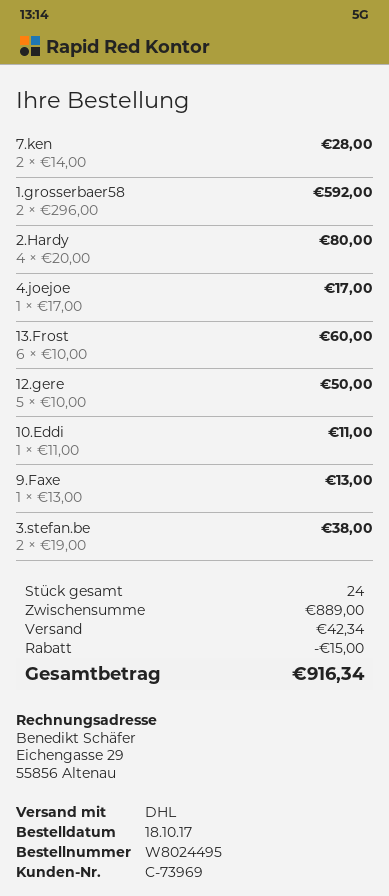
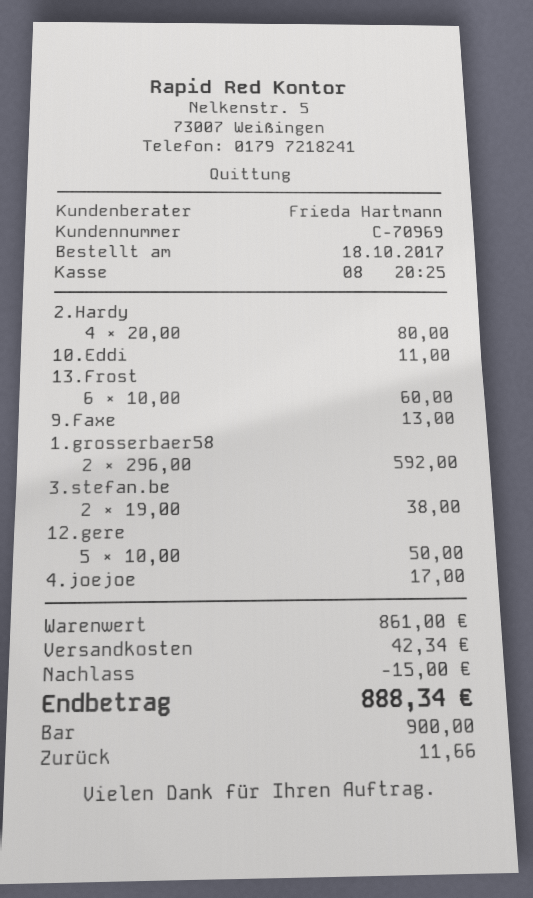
customer number: C-73969 -> C-70969
7.ken: 2 x 14.00 = 28.00 -> none
subtotal: 889.00 -> 861.00
total: 916.34 -> 888.34

